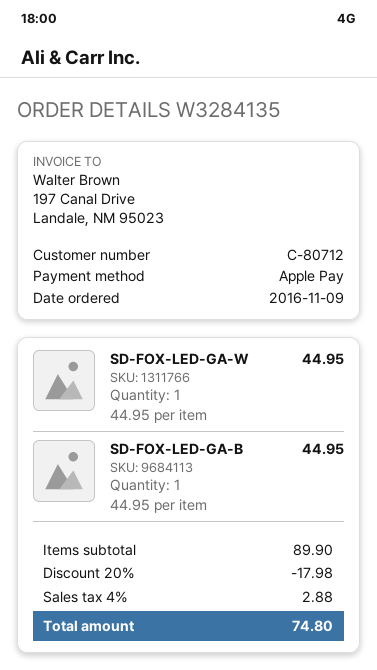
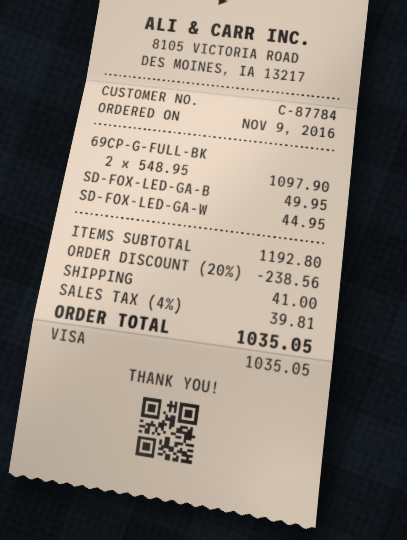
customer number: C-80712 -> C-87784
payment method: Apple Pay -> Visa
SD-FOX-LED-GA-B: 1 x 44.95 = 44.95 -> 1 x 49.95 = 49.95
69CP-G-FULL-BK: none -> 2 x 548.95 = 1097.90
subtotal: 89.90 -> 1192.80
discount: 20% = 17.98 -> 20% = 238.56
shipping: none -> 41.00
tax: 4% = 2.88 -> 4% = 39.81
total: 74.80 -> 1035.05

